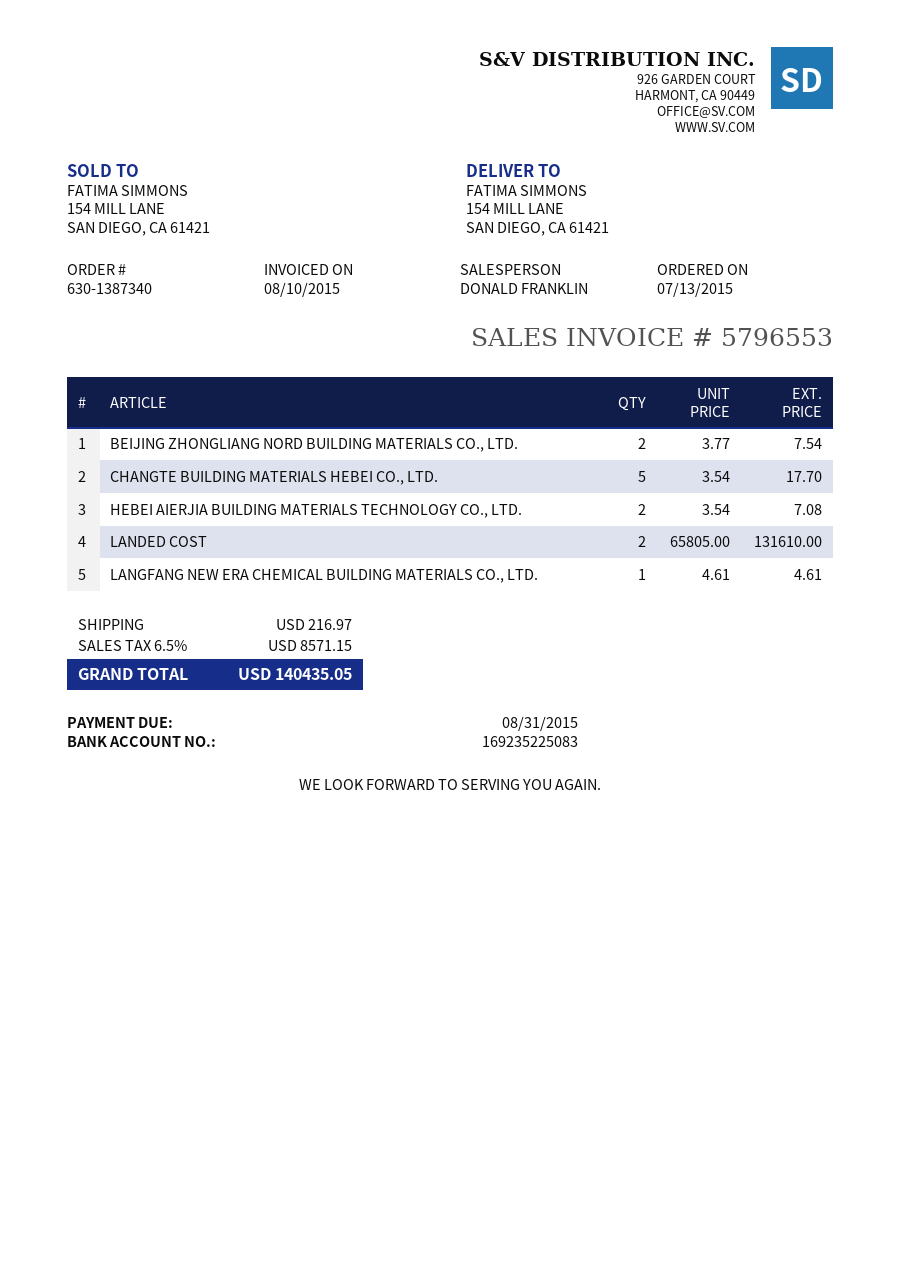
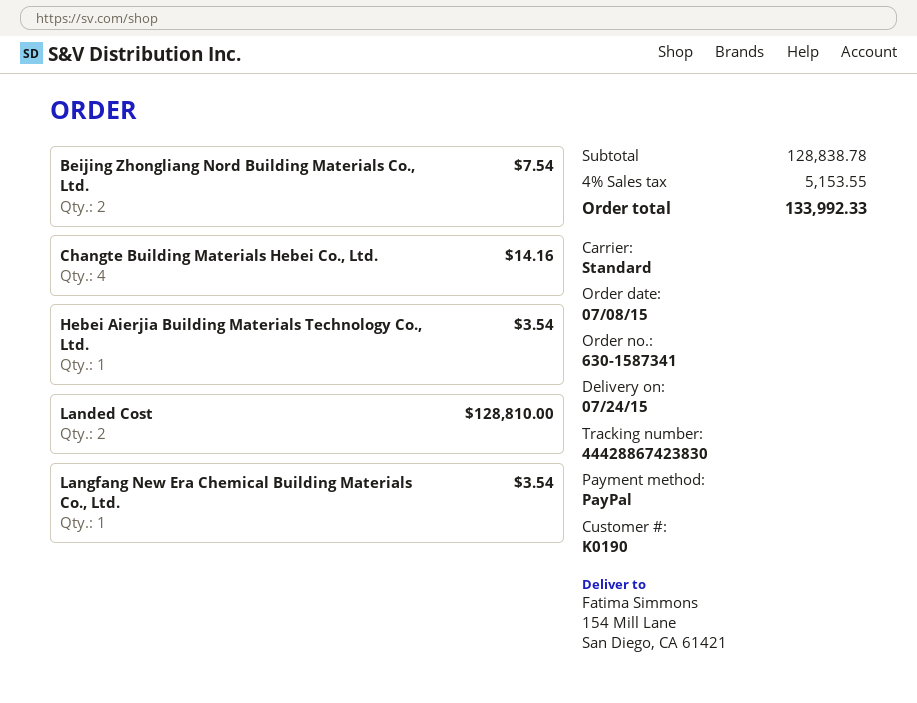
order number: 630-1387340 -> 630-1587341
order date: 2015-07-13 -> 2015-07-08
CHANGTE BUILDING MATERIALS HEBEI CO., LTD.: 5 for 17.70 -> 4 for 14.16
HEBEI AIERJIA BUILDING MATERIALS TECHNOLOGY CO., LTD.: 2 for 7.08 -> 1 for 3.54
LANDED COST: 2 for 131610.00 -> 2 for 128810.00
LANGFANG NEW ERA CHEMICAL BUILDING MATERIALS CO., LTD.: 1 for 4.61 -> 1 for 3.54
shipping: 216.97 -> none
tax: 6.5% = 8571.15 -> 4% = 5153.55
total: 140435.05 -> 133992.33

